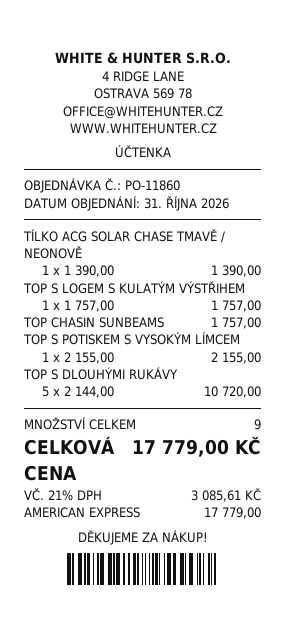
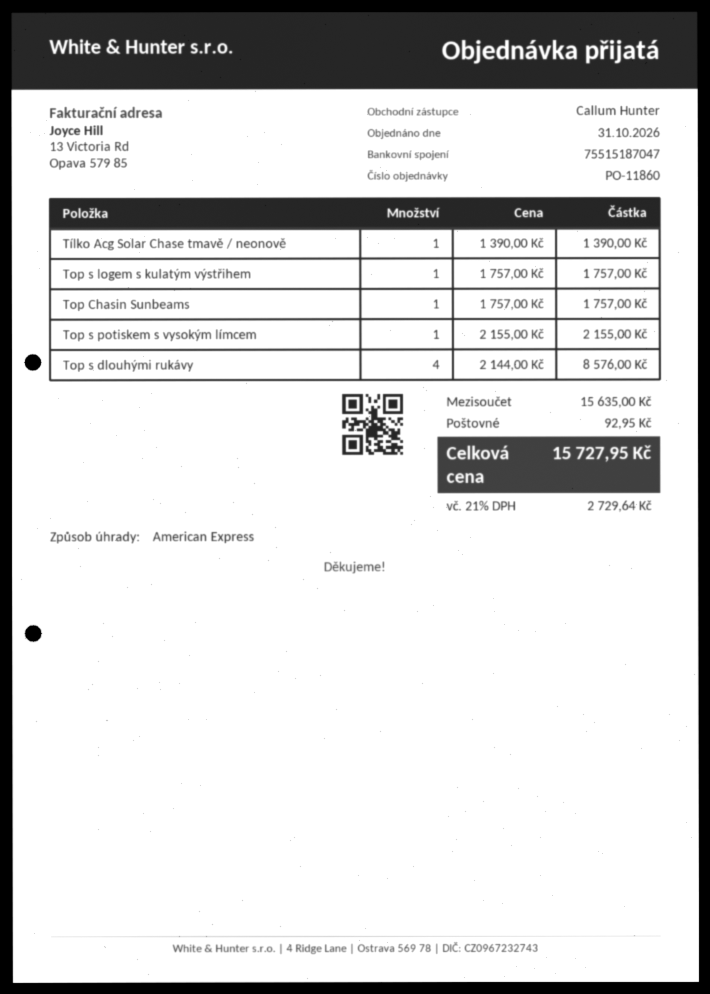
TOP S DLOUHÝMI RUKÁVY: 5 x 2144.00 = 10720.00 -> 4 x 2144.00 = 8576.00
shipping: none -> 92.95
tax: 21% = 3085.61 -> 21% = 2729.64
total: 17779.00 -> 15727.95

